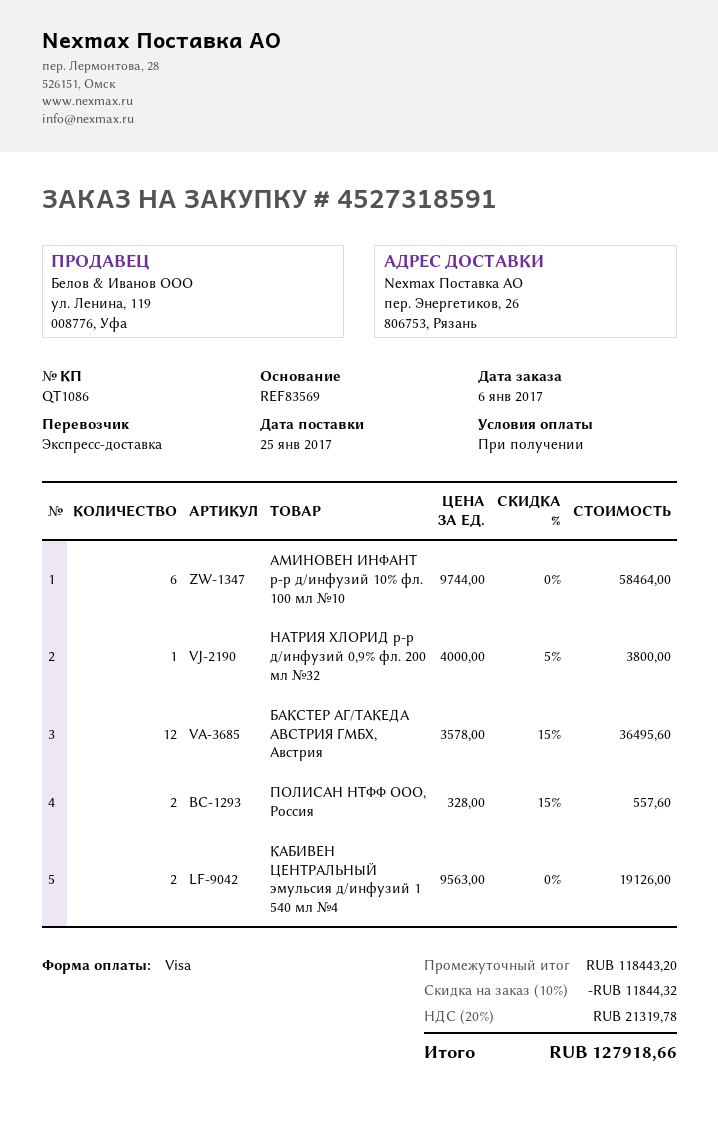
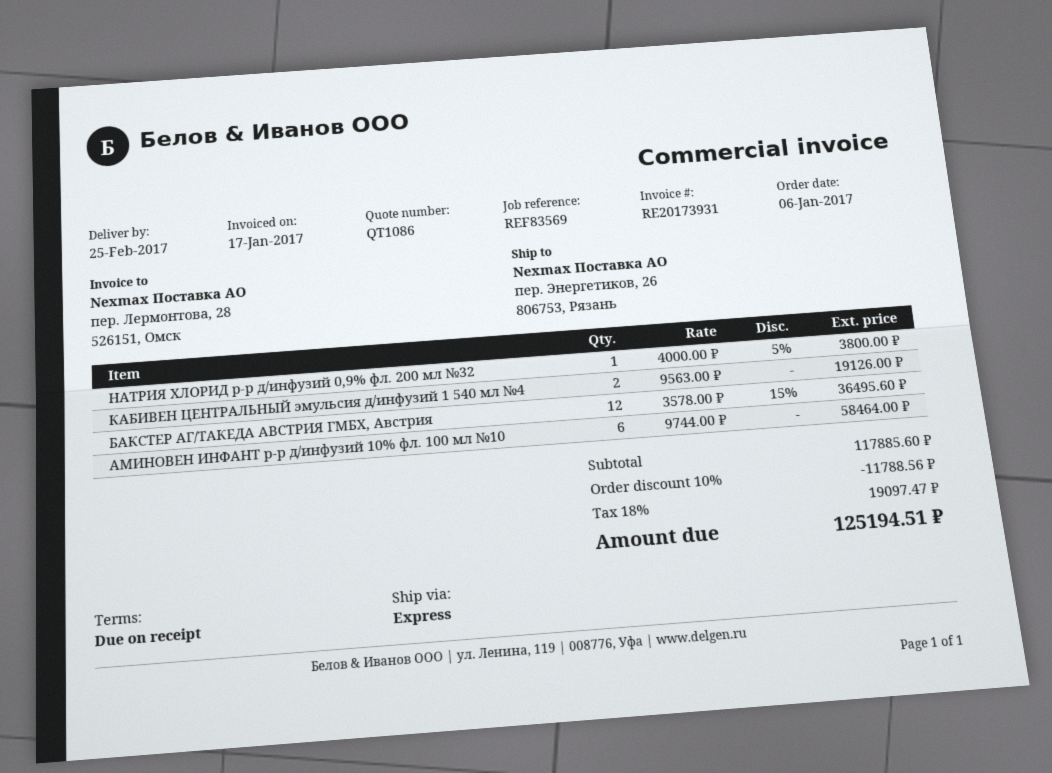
delivery date: 2017-01-25 -> 2017-02-25
ПОЛИСАН НТФФ ООО, Россия: 2 x 328.00 - 15% = 557.60 -> none
subtotal: 118443.20 -> 117885.60
discount: 10% = 11844.32 -> 10% = 11788.56
tax: 20% = 21319.78 -> 18% = 19097.47
total: 127918.66 -> 125194.51

